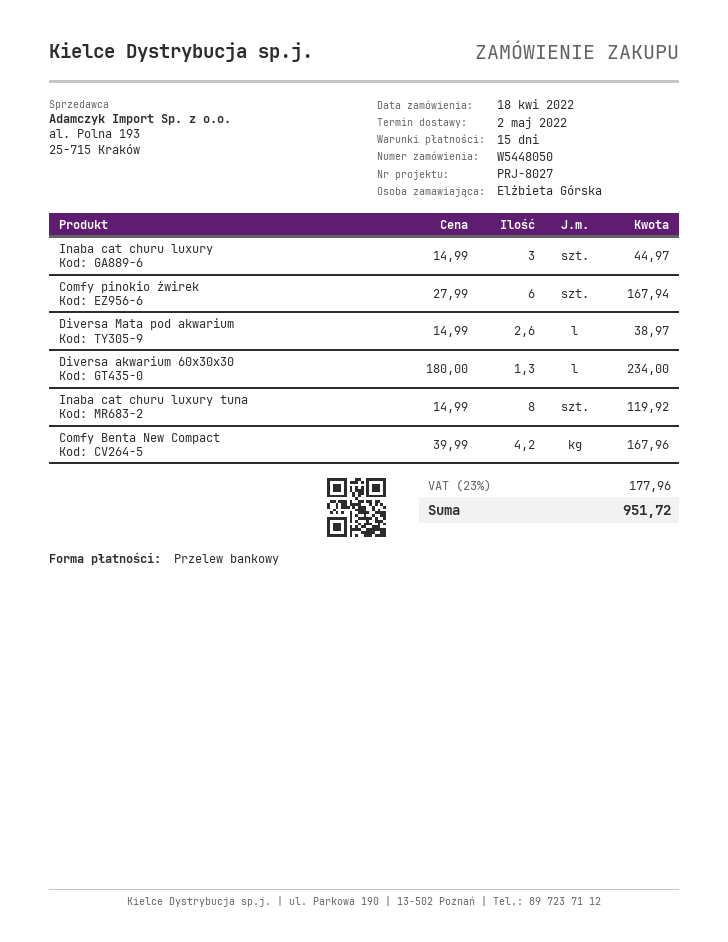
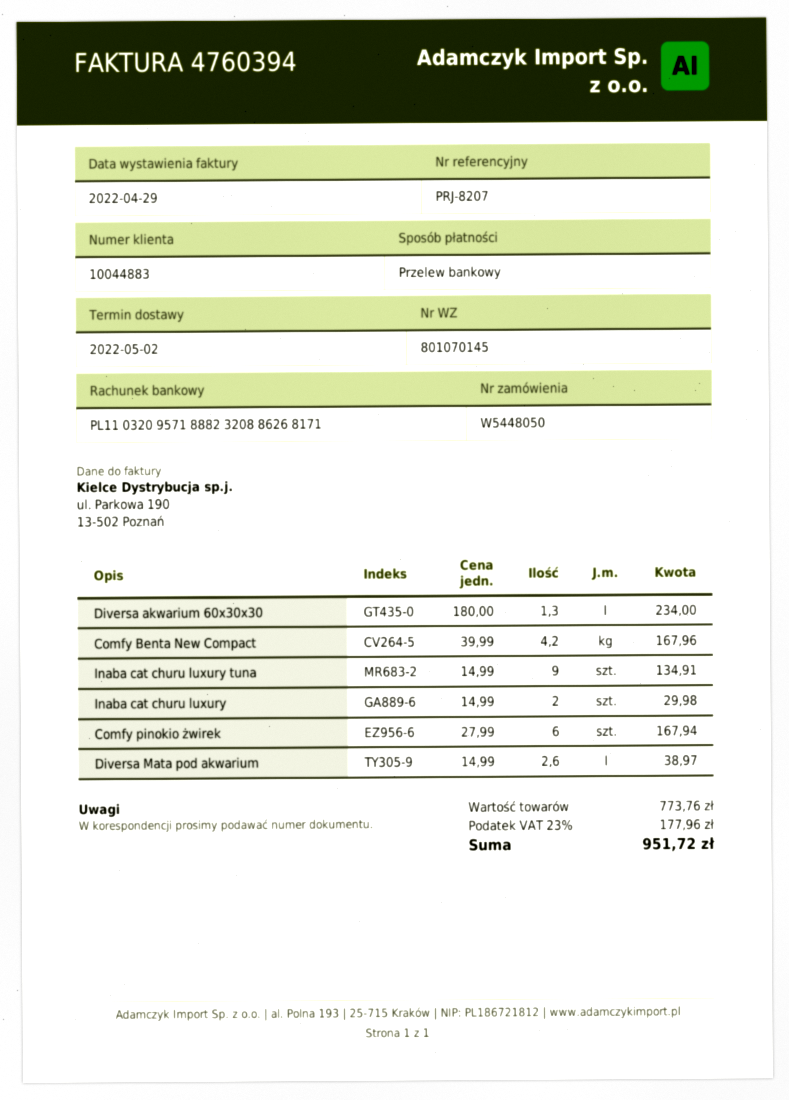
reference: PRJ-8027 -> PRJ-8207
Inaba cat churu luxury: 3 x 14.99 = 44.97 -> 2 x 14.99 = 29.98
Inaba cat churu luxury tuna: 8 x 14.99 = 119.92 -> 9 x 14.99 = 134.91

